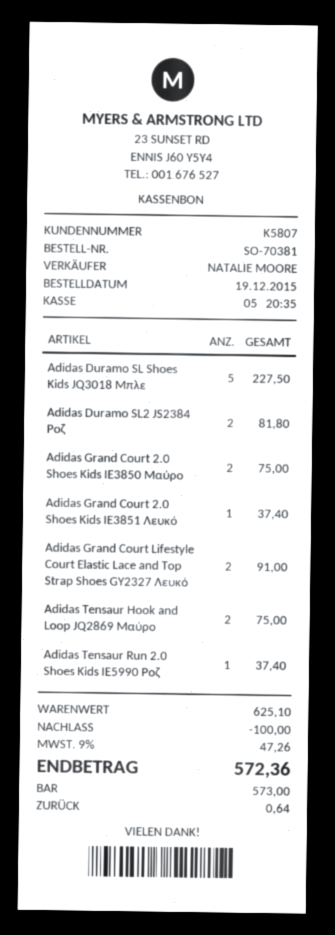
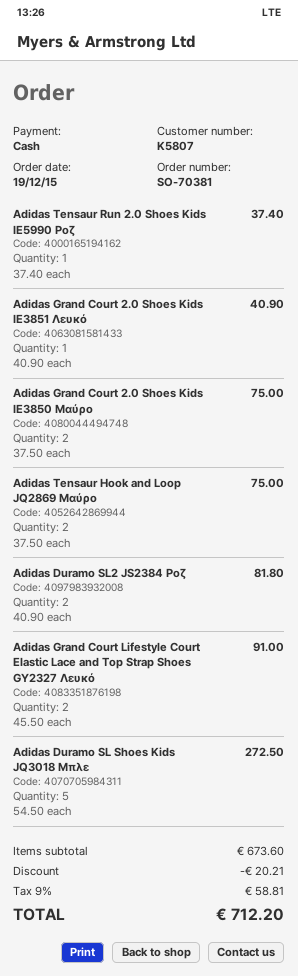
Adidas Duramo SL Shoes Kids JQ3018 Μπλε: 5 for 227.50 -> 5 for 272.50
Adidas Grand Court 2.0 Shoes Kids IE3851 Λευκό: 1 for 37.40 -> 1 for 40.90
subtotal: 625.10 -> 673.60
discount: 100.00 -> 20.21
tax: 9% = 47.26 -> 9% = 58.81
total: 572.36 -> 712.20

